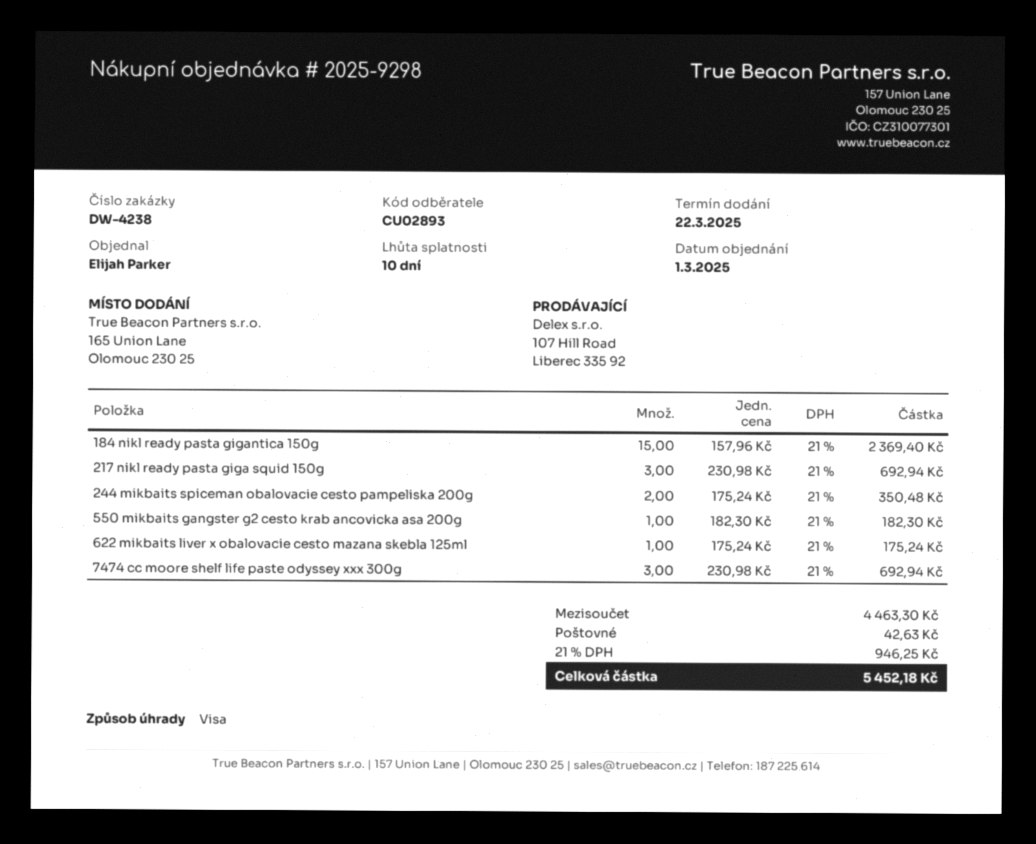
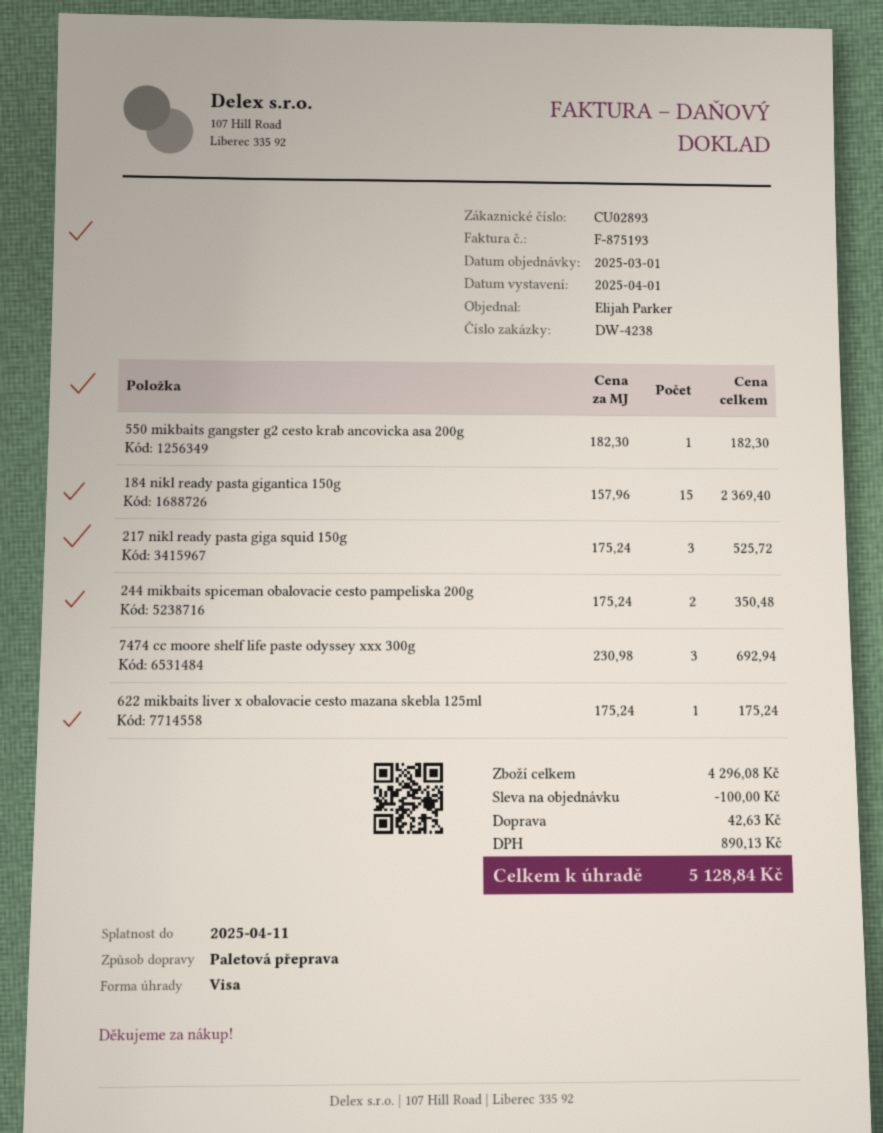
217 nikl ready pasta giga squid 150g: 3 x 230.98 = 692.94 -> 3 x 175.24 = 525.72
subtotal: 4463.30 -> 4296.08
discount: none -> 100.00
tax: 946.25 -> 890.13
total: 5452.18 -> 5128.84

